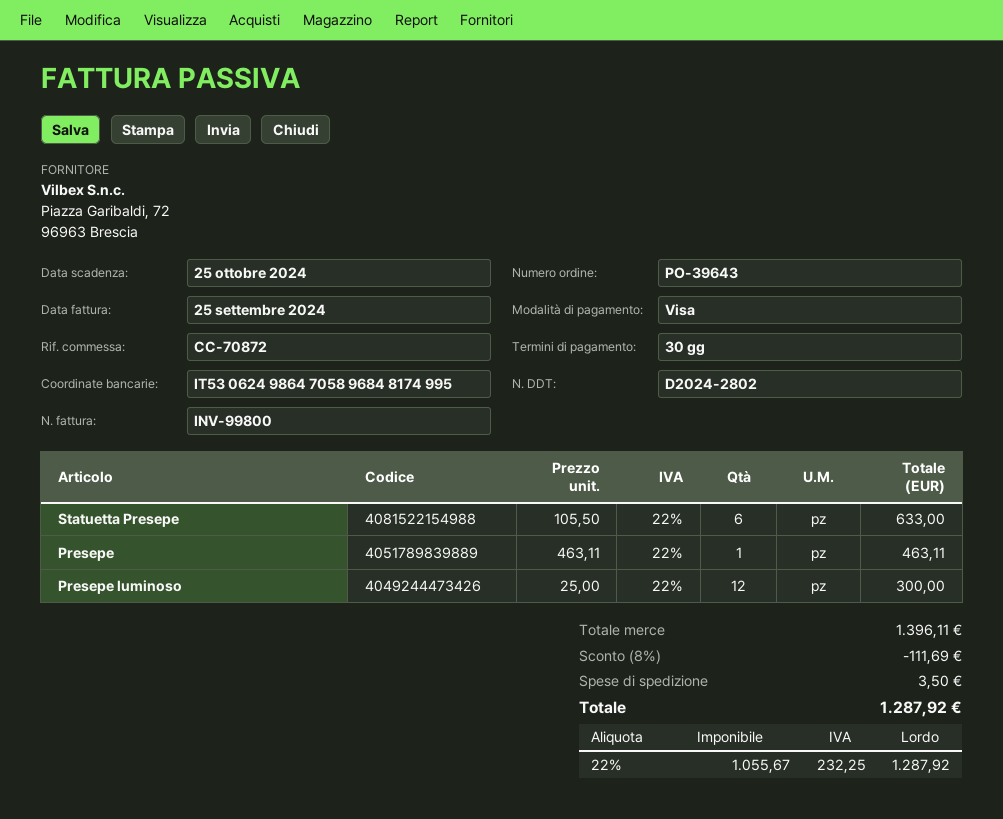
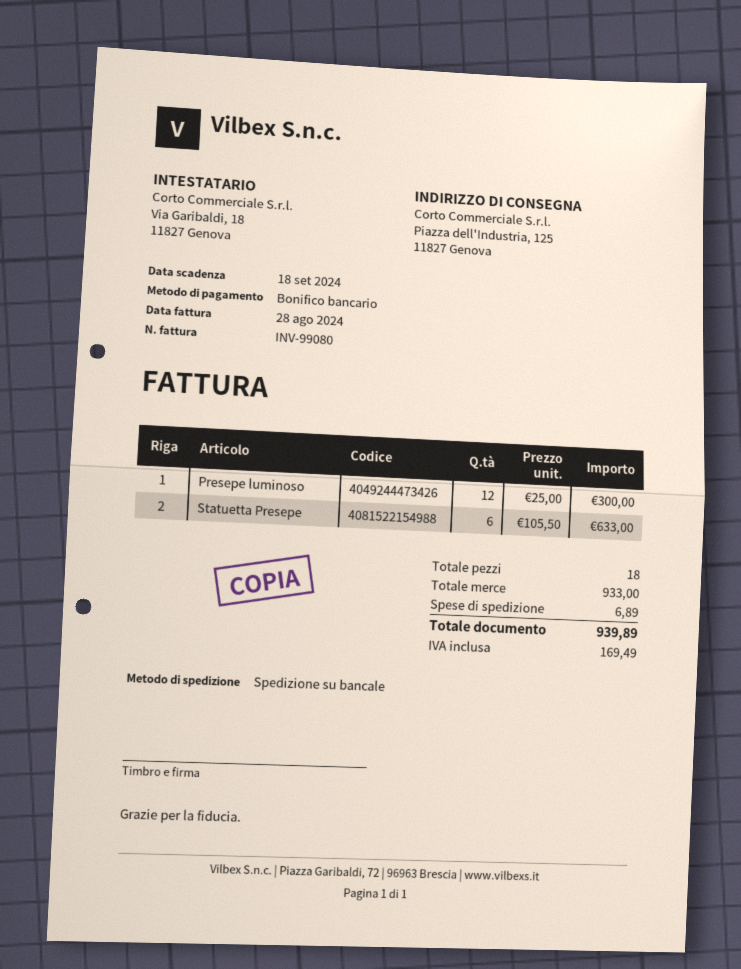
invoice number: INV-99800 -> INV-99080
invoice date: 2024-09-25 -> 2024-08-28
due date: 2024-10-25 -> 2024-09-18
payment method: Visa -> bank transfer
Presepe: 1 x 463.11 = 463.11 -> none
subtotal: 1396.11 -> 933.00
discount: 8% = 111.69 -> none
shipping: 3.50 -> 6.89
tax: 232.25 -> 169.49
total: 1287.92 -> 939.89

